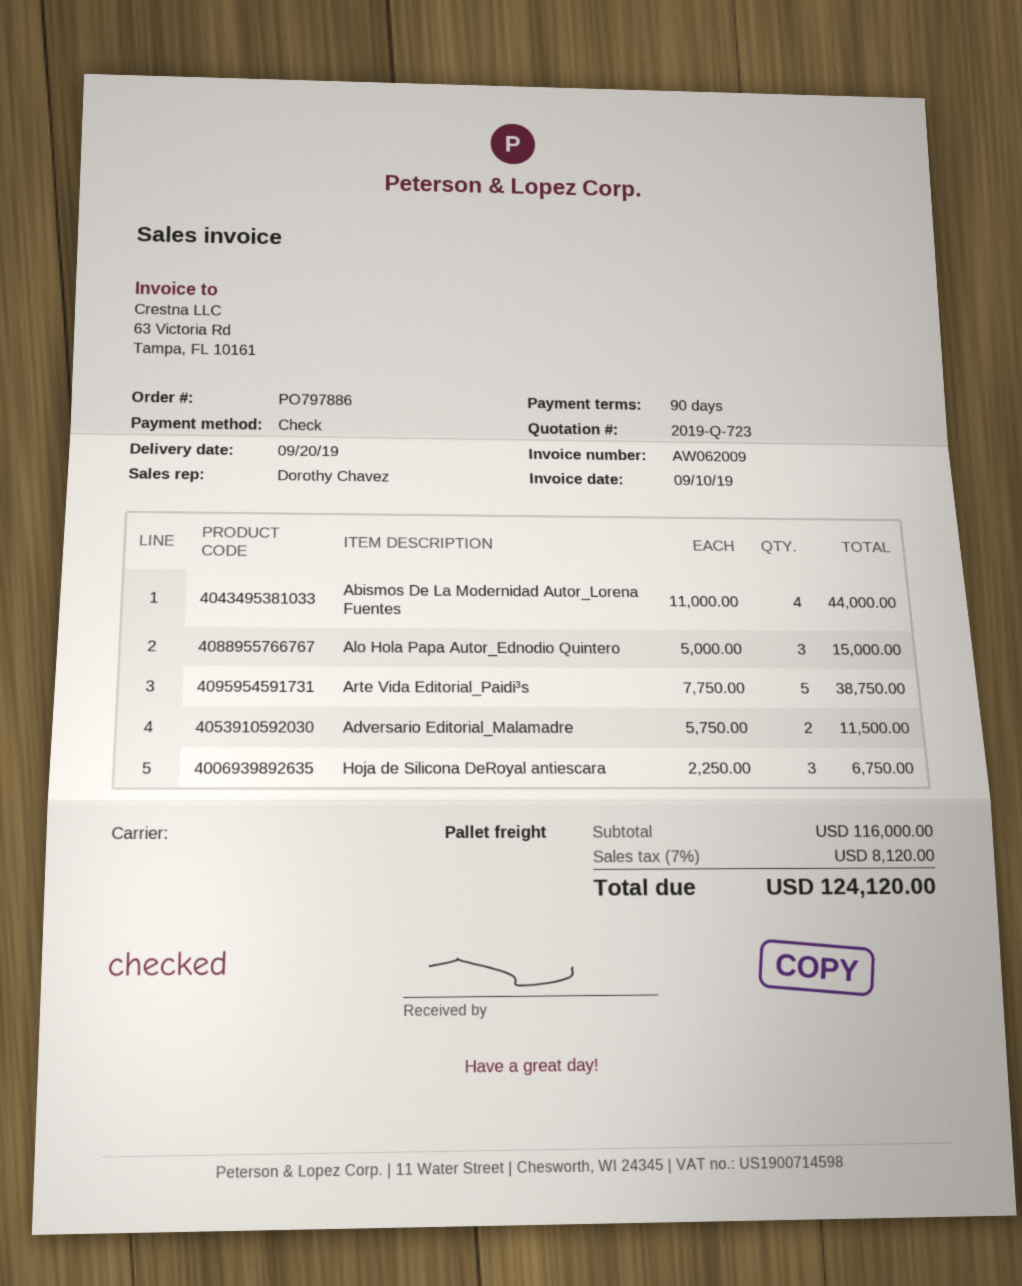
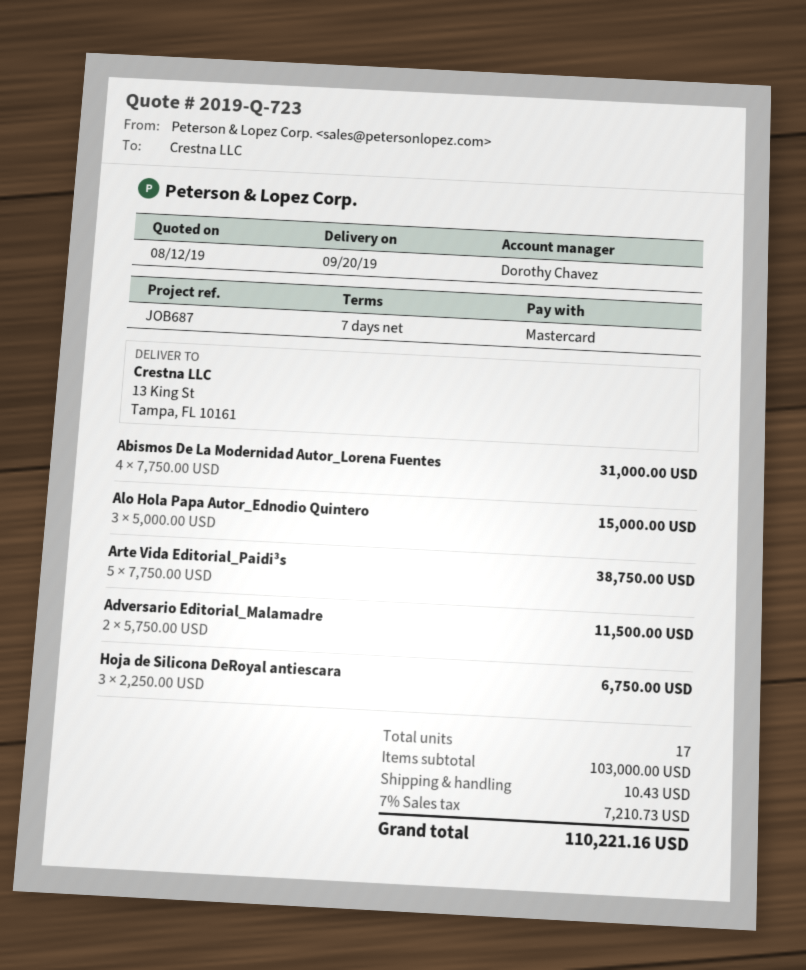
payment terms: 90 days -> 7 days
payment method: cheque -> Mastercard
Abismos De La Modernidad Autor_Lorena Fuentes: 4 x 11000.00 = 44000.00 -> 4 x 7750.00 = 31000.00
subtotal: 116000.00 -> 103000.00
shipping: none -> 10.43
tax: 7% = 8120.00 -> 7% = 7210.73
total: 124120.00 -> 110221.16

